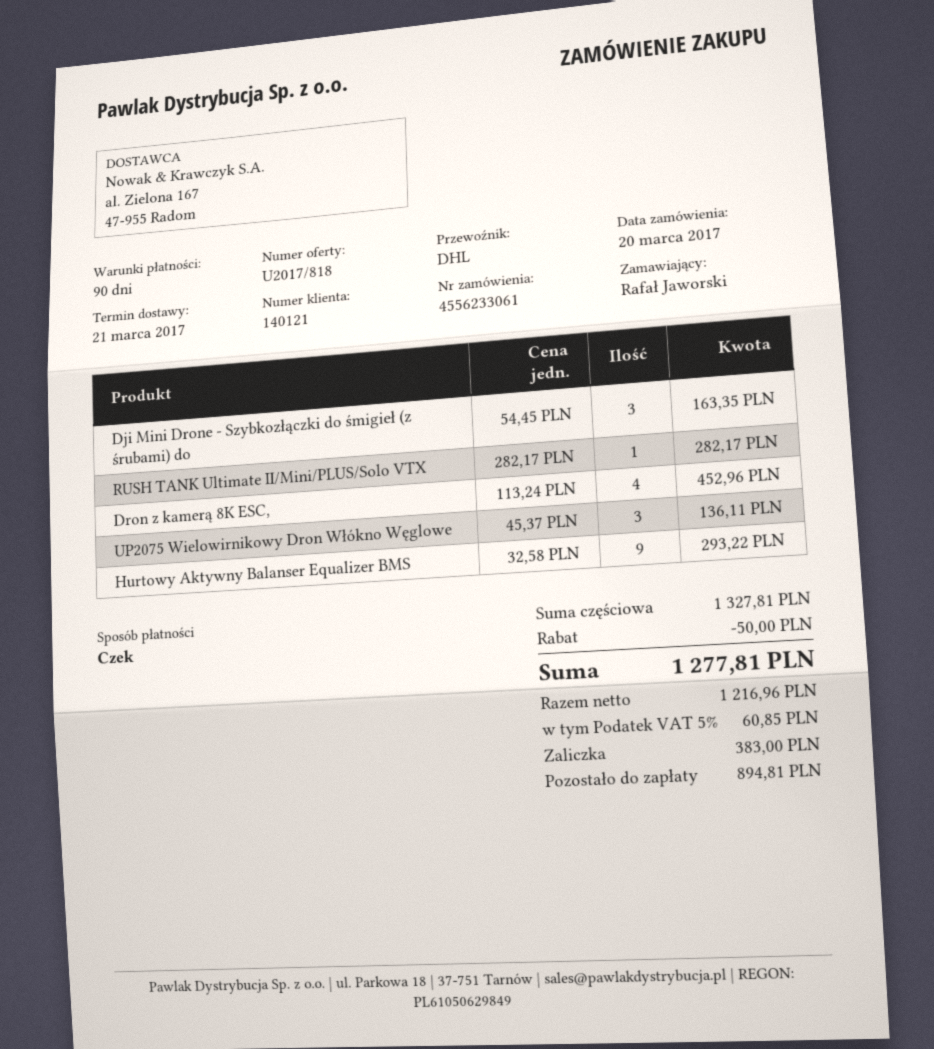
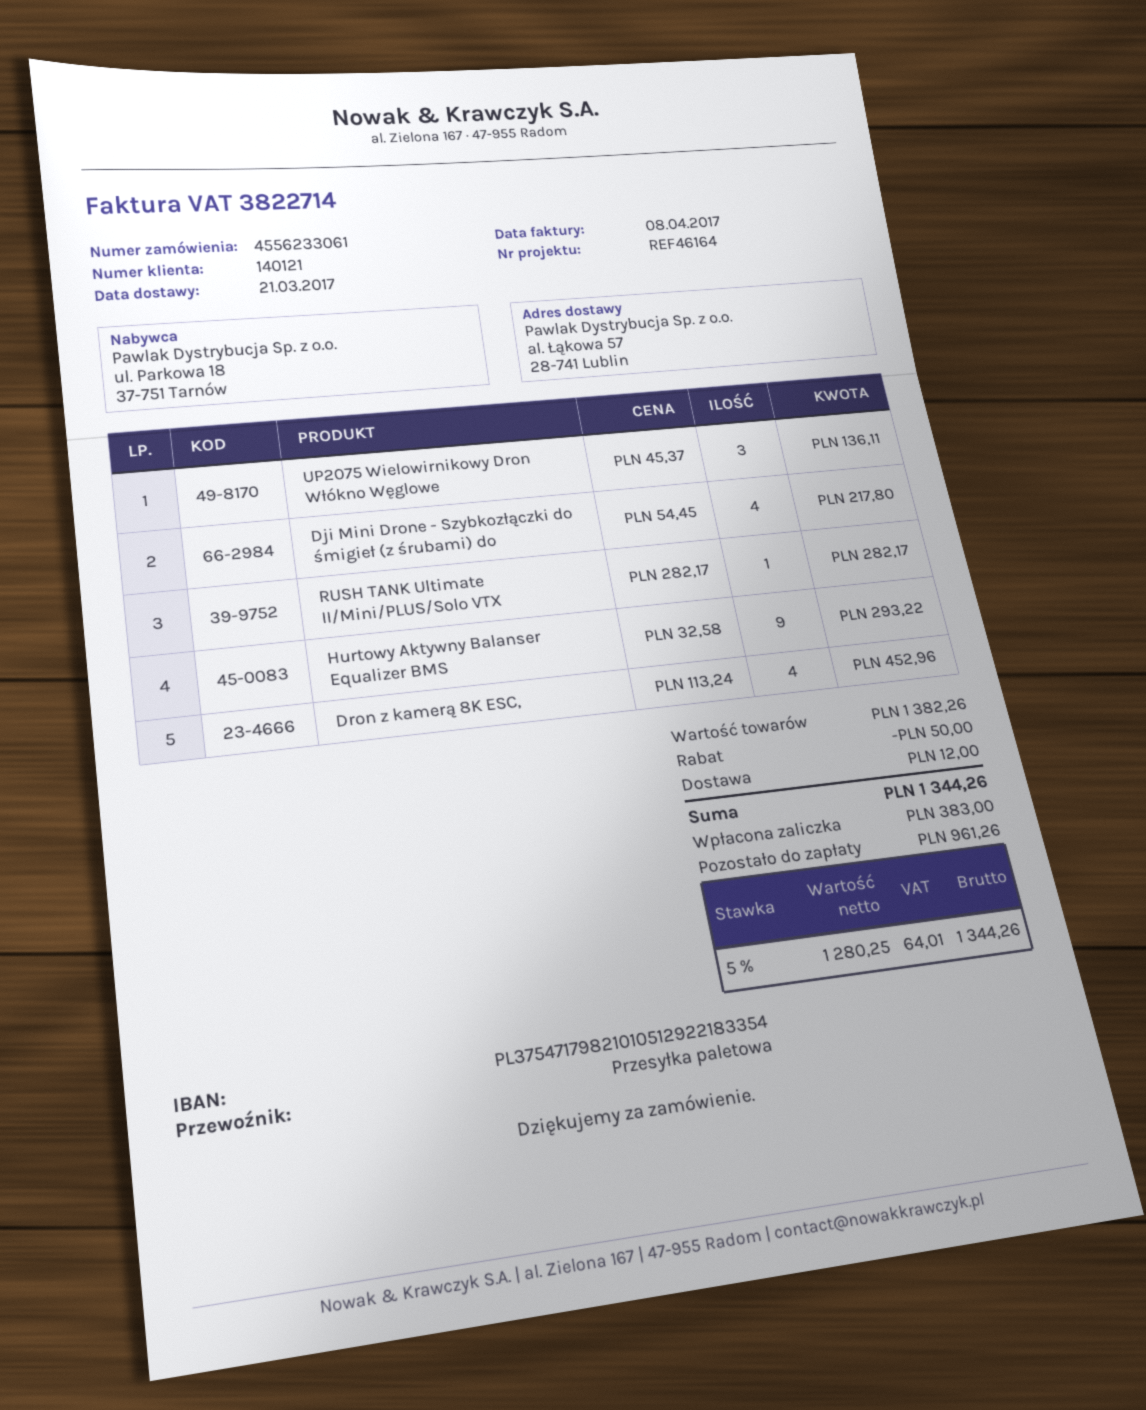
shipping method: DHL -> pallet freight
Dji Mini Drone - Szybkozłączki do śmigieł (z śrubami) do: 3 x 54.45 = 163.35 -> 4 x 54.45 = 217.80
subtotal: 1327.81 -> 1382.26
shipping: none -> 12.00
net: 1216.96 -> 1280.25
tax: 5% = 60.85 -> 5% = 64.01
total: 1277.81 -> 1344.26
balance: 894.81 -> 961.26

